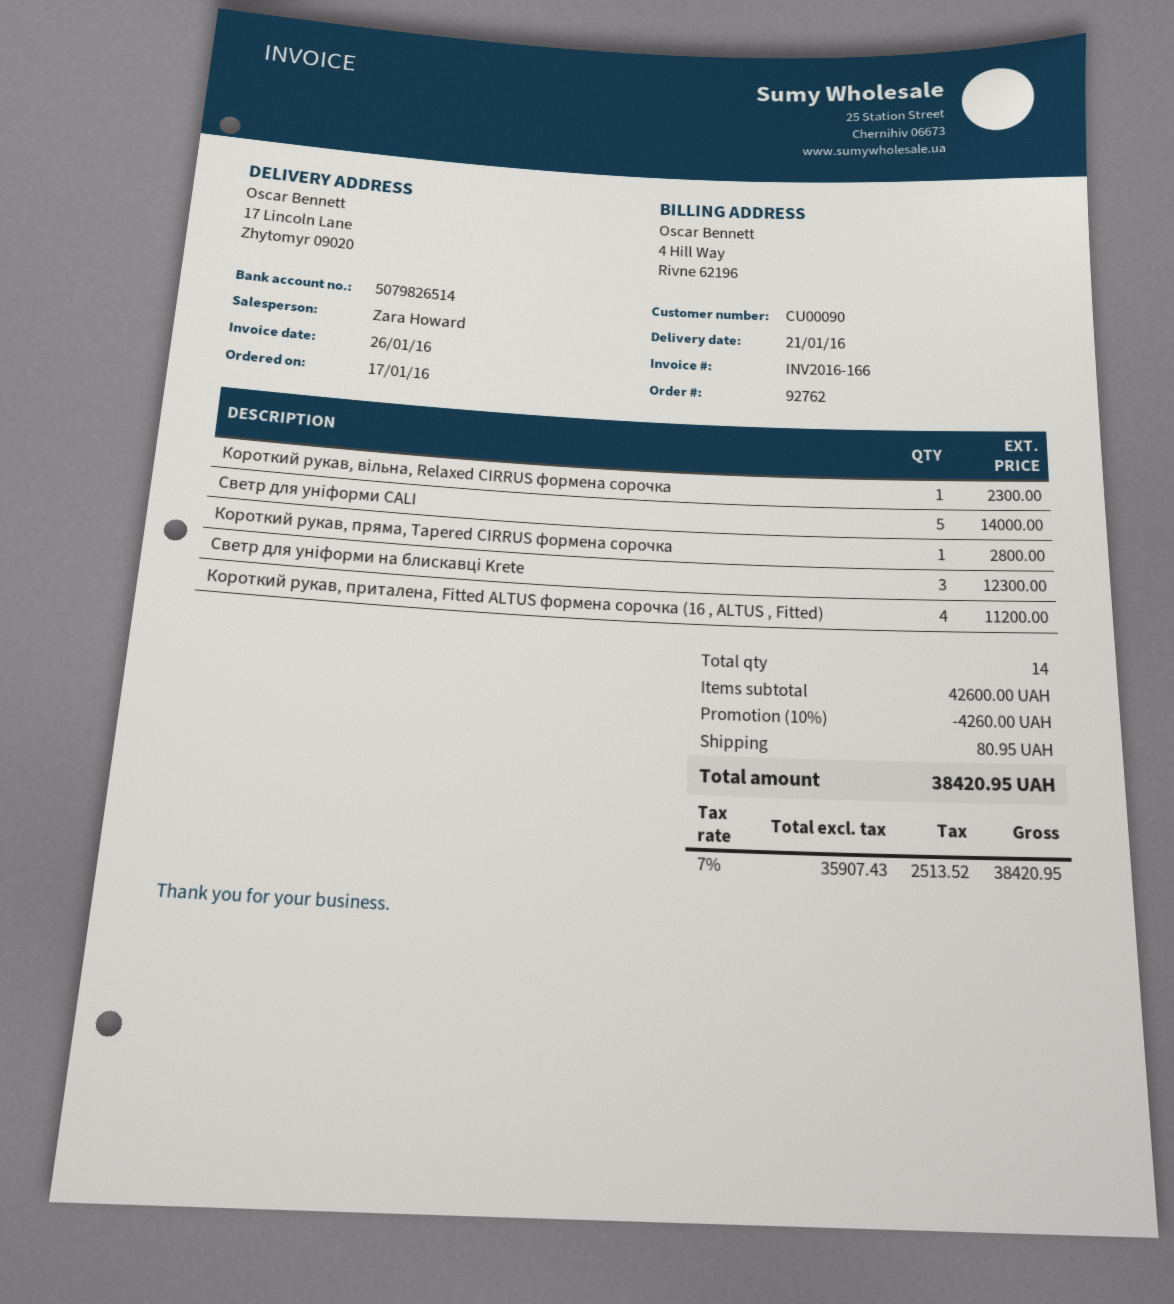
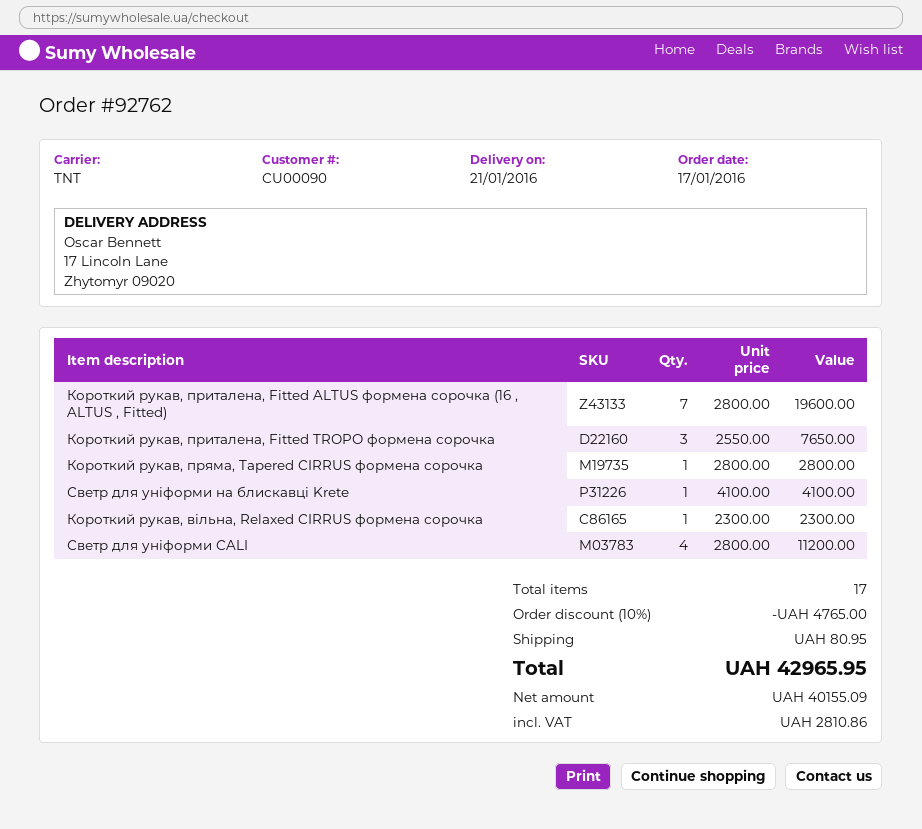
Светр для уніформи CALI: 5 for 14000.00 -> 4 for 11200.00
Светр для уніформи на блискавці Krete: 3 for 12300.00 -> 1 for 4100.00
Короткий рукав, приталена, Fitted ALTUS формена сорочка (16 , ALTUS , Fitted): 4 for 11200.00 -> 7 for 19600.00
Короткий рукав, приталена, Fitted TROPO формена сорочка: none -> 3 for 7650.00
total quantity: 14 -> 17
discount: 10% = 4260.00 -> 10% = 4765.00
net: 35907.43 -> 40155.09
tax: 2513.52 -> 2810.86
total: 38420.95 -> 42965.95

